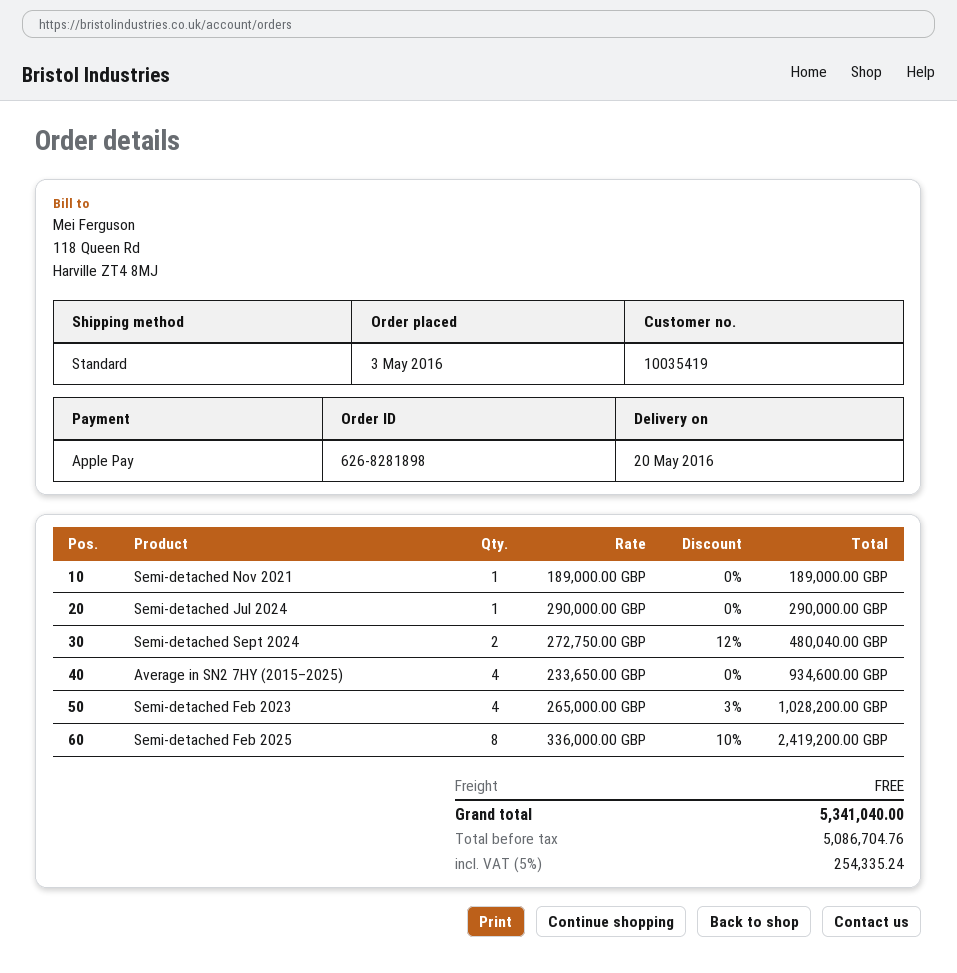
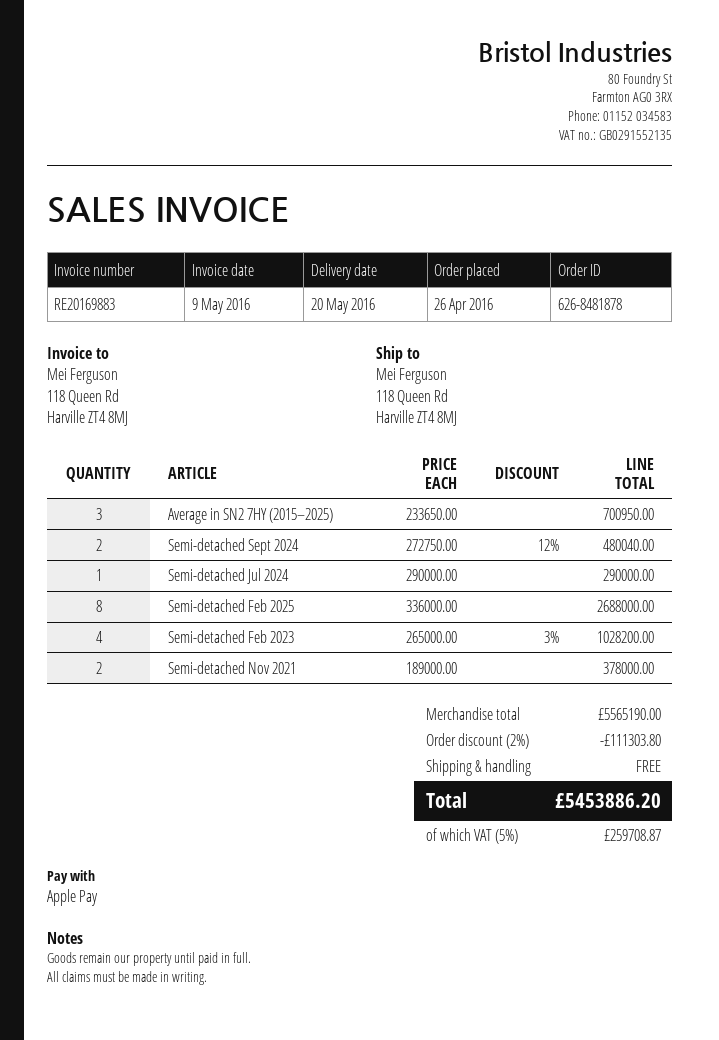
order number: 626-8281898 -> 626-8481878
order date: 2016-05-03 -> 2016-04-26
Semi-detached Nov 2021: 1 x 189000.00 = 189000.00 -> 2 x 189000.00 = 378000.00
Average in SN2 7HY (2015–2025): 4 x 233650.00 = 934600.00 -> 3 x 233650.00 = 700950.00
Semi-detached Feb 2025: 8 x 336000.00 - 10% = 2419200.00 -> 8 x 336000.00 = 2688000.00
discount: none -> 2% = 111303.80
tax: 5% = 254335.24 -> 5% = 259708.87
total: 5341040.00 -> 5453886.20

